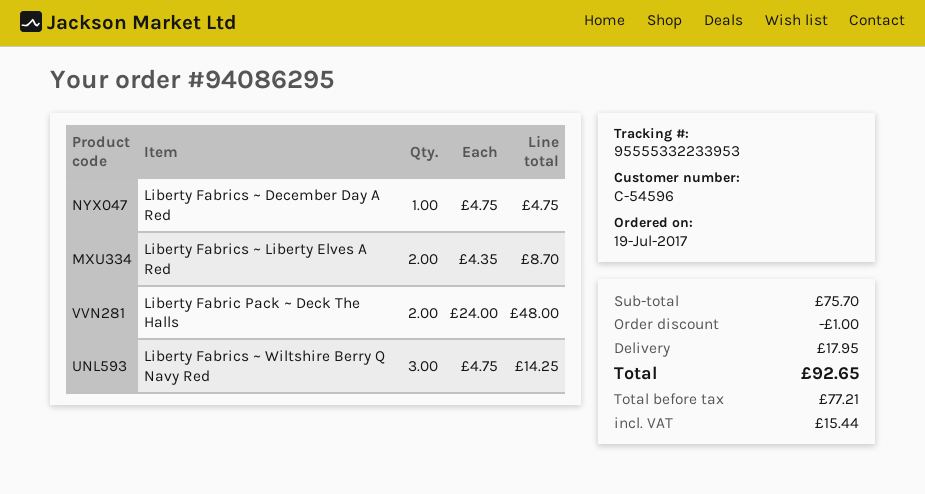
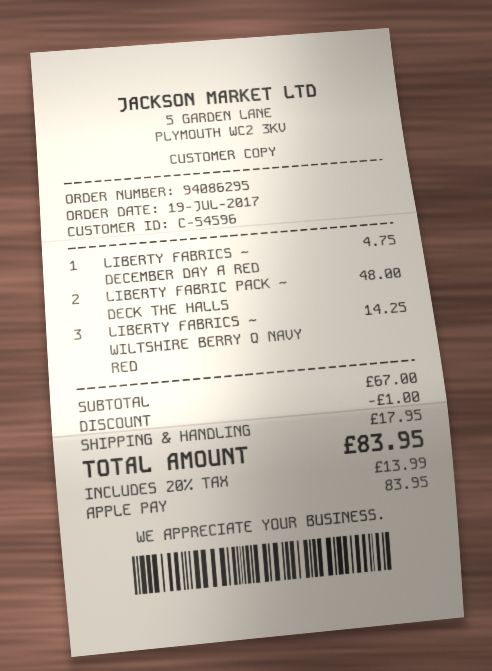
Liberty Fabrics ~ Liberty Elves A Red: 2 for 8.70 -> none
subtotal: 75.70 -> 67.00
tax: 15.44 -> 13.99
total: 92.65 -> 83.95

